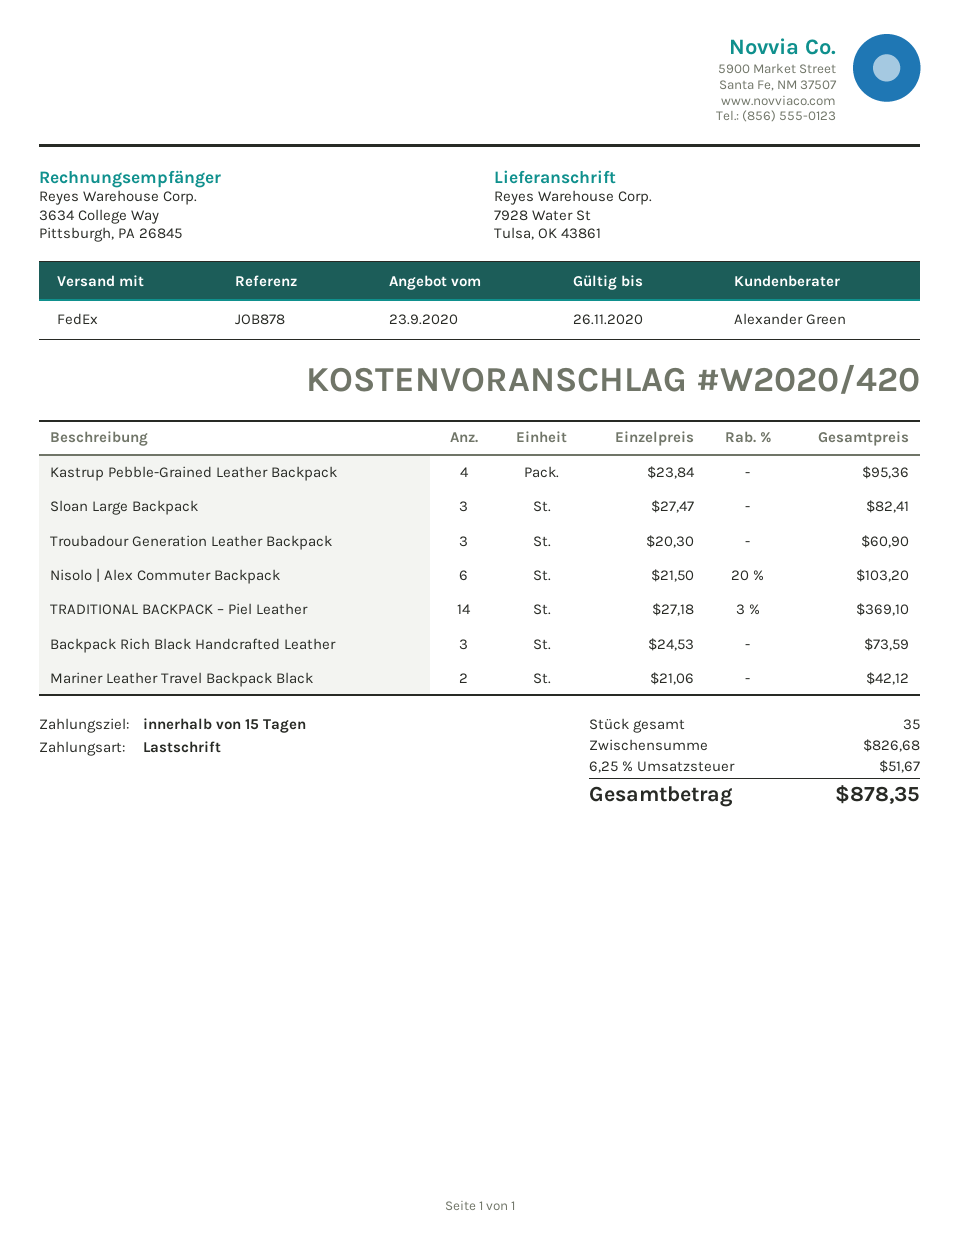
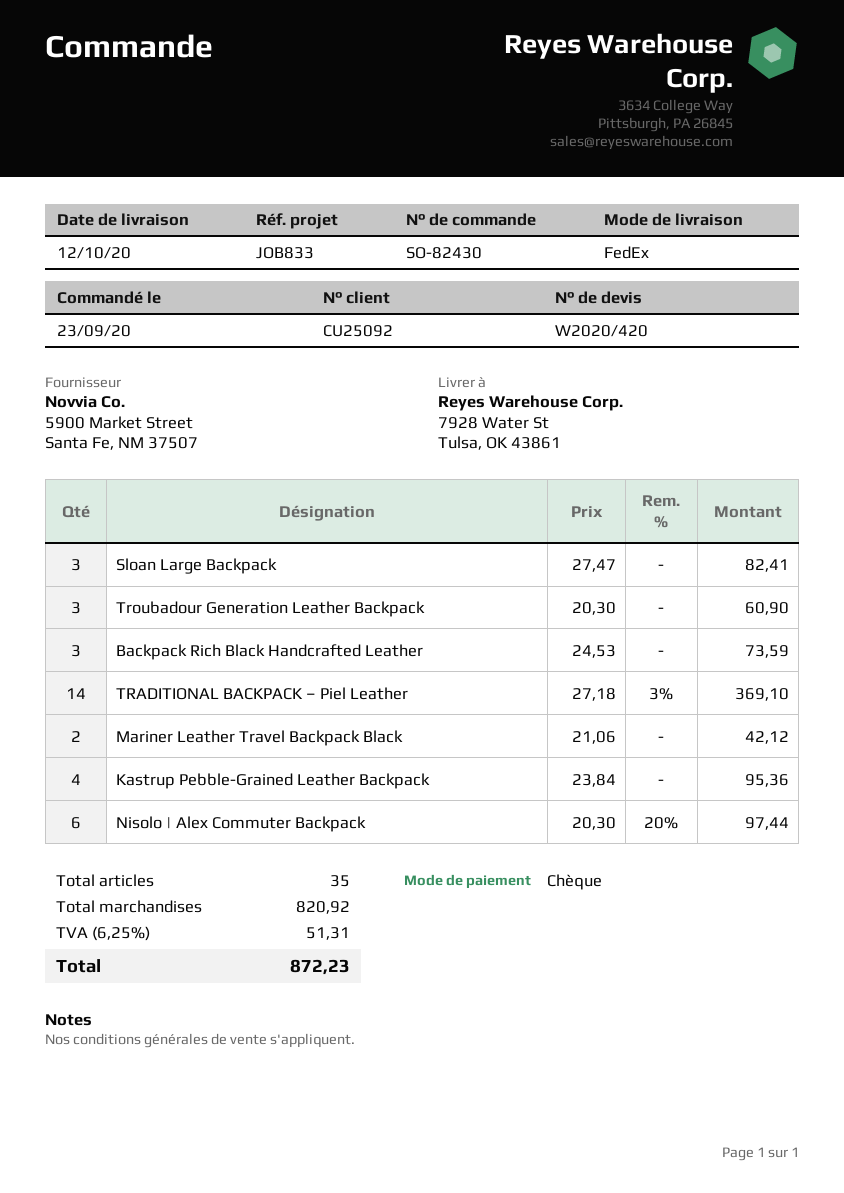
reference: JOB878 -> JOB833
payment method: direct debit -> cheque
Nisolo | Alex Commuter Backpack: 6 x 21.50 - 20% = 103.20 -> 6 x 20.30 - 20% = 97.44
subtotal: 826.68 -> 820.92
tax: 6.25% = 51.67 -> 6.25% = 51.31
total: 878.35 -> 872.23

